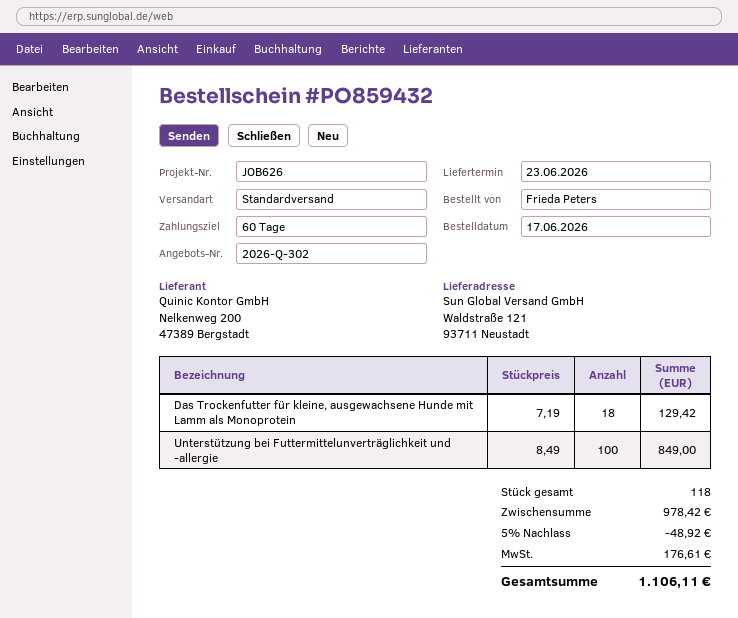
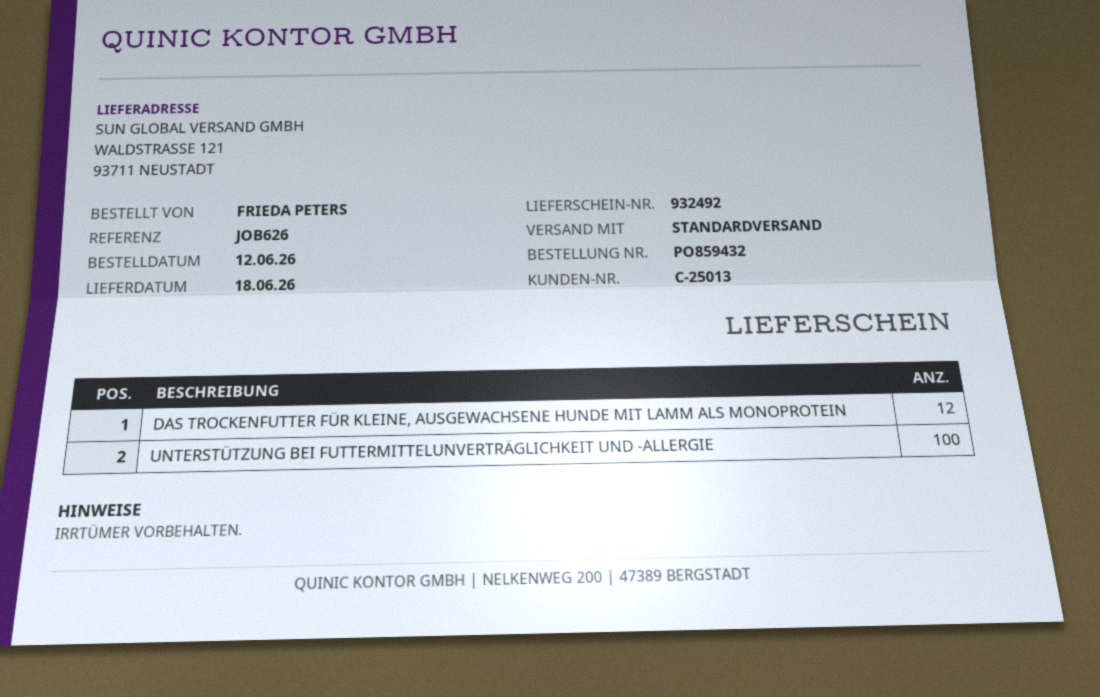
order date: 2026-06-17 -> 2026-06-12
delivery date: 2026-06-23 -> 2026-06-18
Das Trockenfutter für kleine, ausgewachsene Hunde mit Lamm als Monoprotein: 18 -> 12

